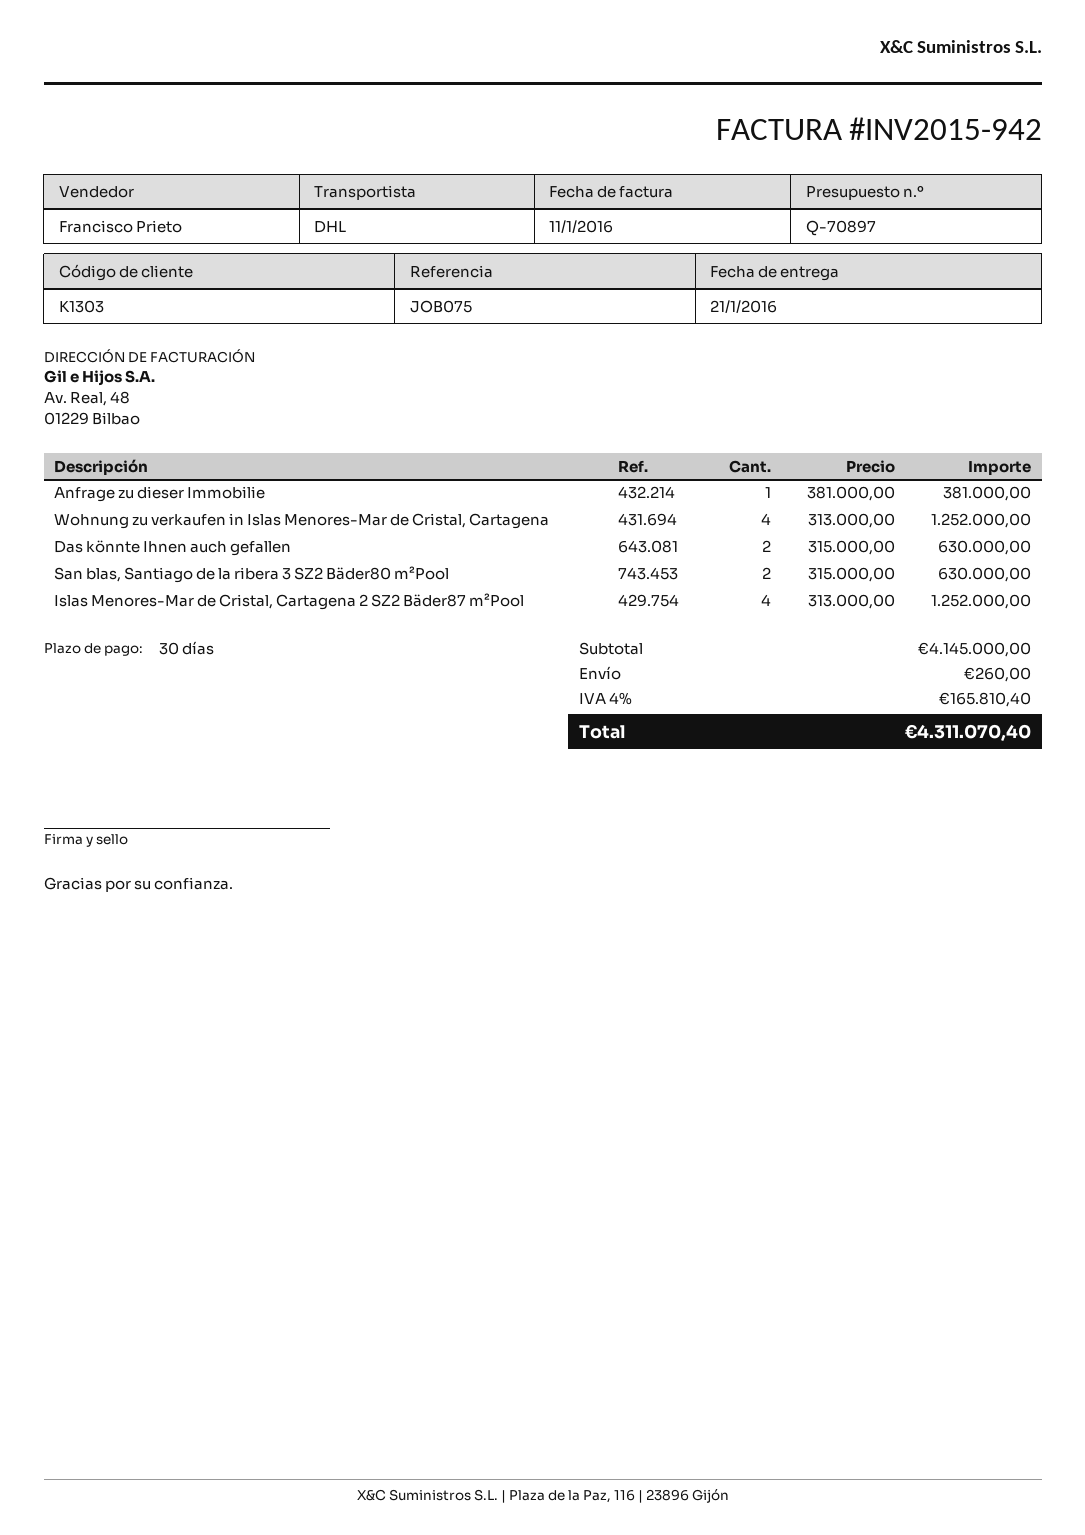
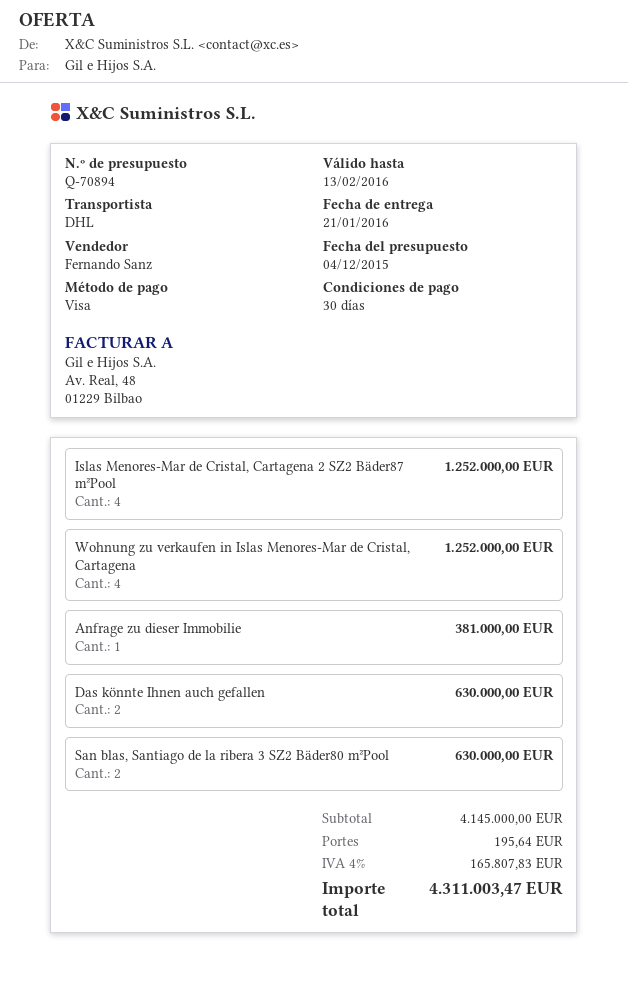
quote number: Q-70897 -> Q-70894
sales rep: Francisco Prieto -> Fernando Sanz
shipping: 260.00 -> 195.64
tax: 4% = 165810.40 -> 4% = 165807.83
total: 4311070.40 -> 4311003.47

